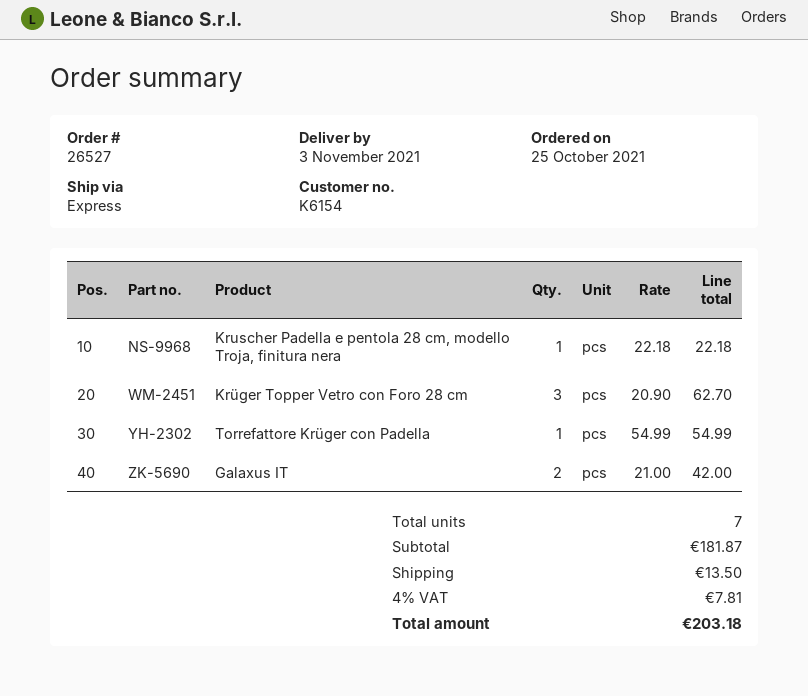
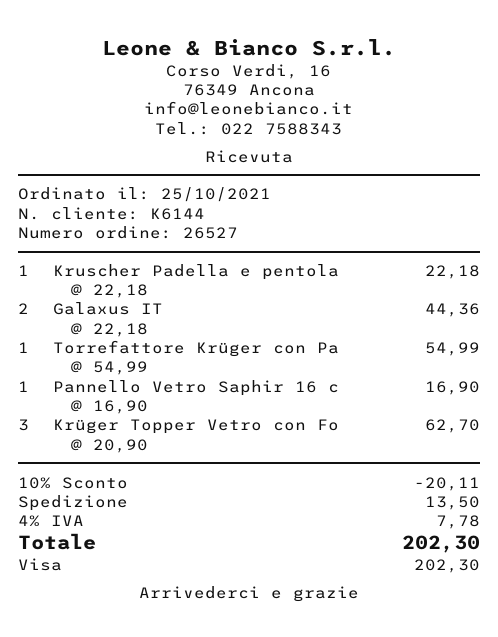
customer number: K6154 -> K6144
Galaxus IT: 2 x 21.00 = 42.00 -> 2 x 22.18 = 44.36
Pannello Vetro Saphir 16 c: none -> 1 x 16.90 = 16.90
discount: none -> 10% = 20.11
tax: 4% = 7.81 -> 4% = 7.78
total: 203.18 -> 202.30

